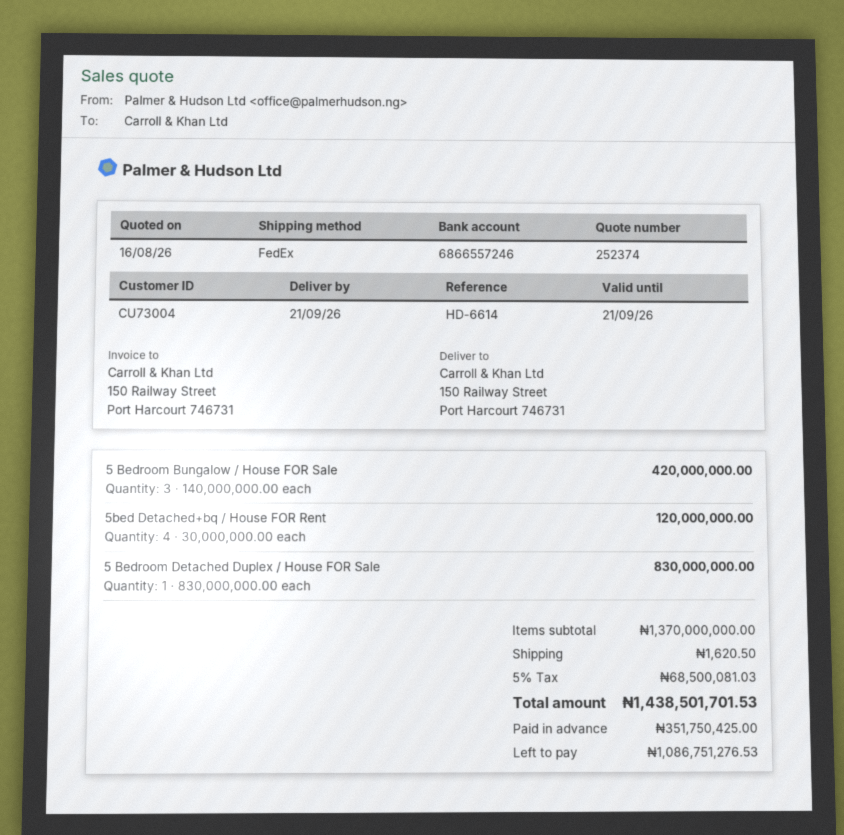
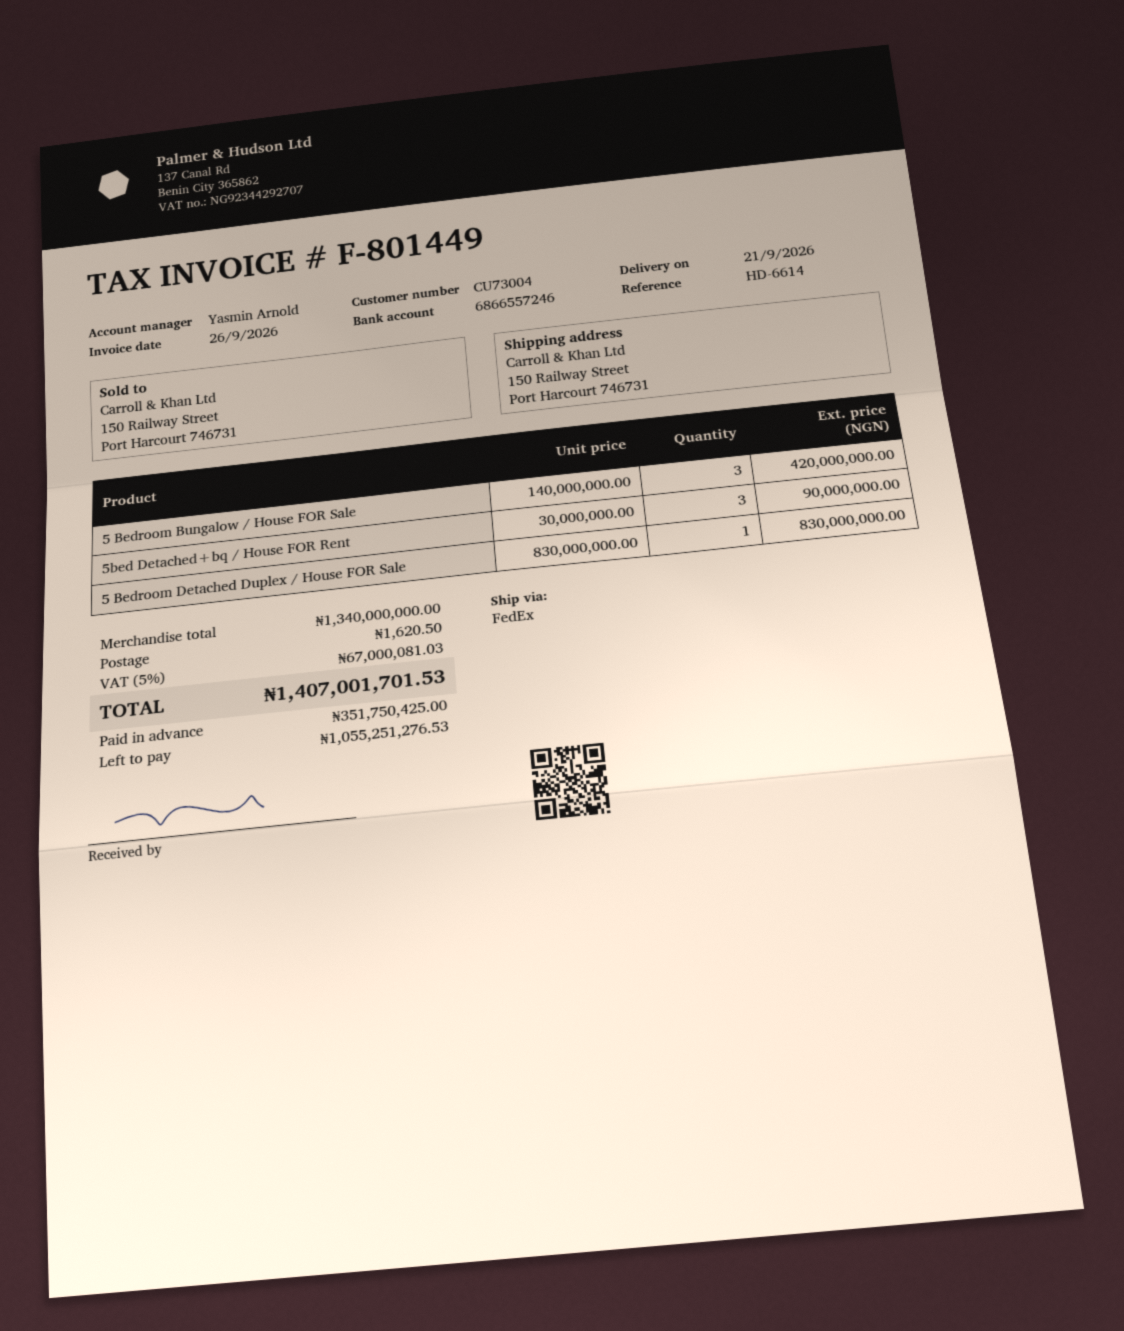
5bed Detached+bq / House FOR Rent: 4 x 30000000.00 = 120000000.00 -> 3 x 30000000.00 = 90000000.00
subtotal: 1370000000.00 -> 1340000000.00
tax: 5% = 68500081.03 -> 5% = 67000081.03
total: 1438501701.53 -> 1407001701.53
balance: 1086751276.53 -> 1055251276.53

